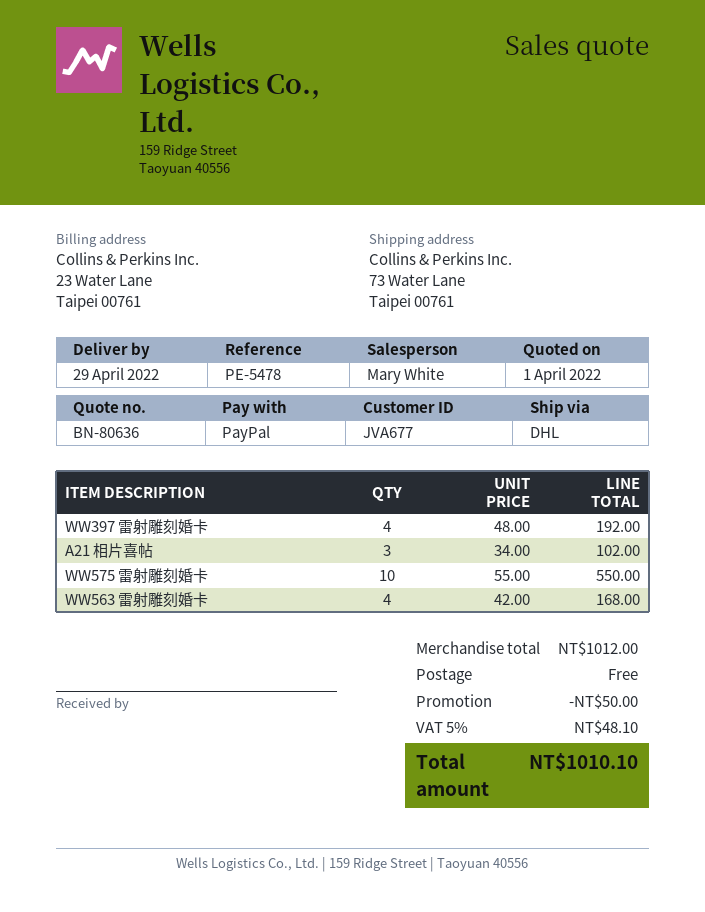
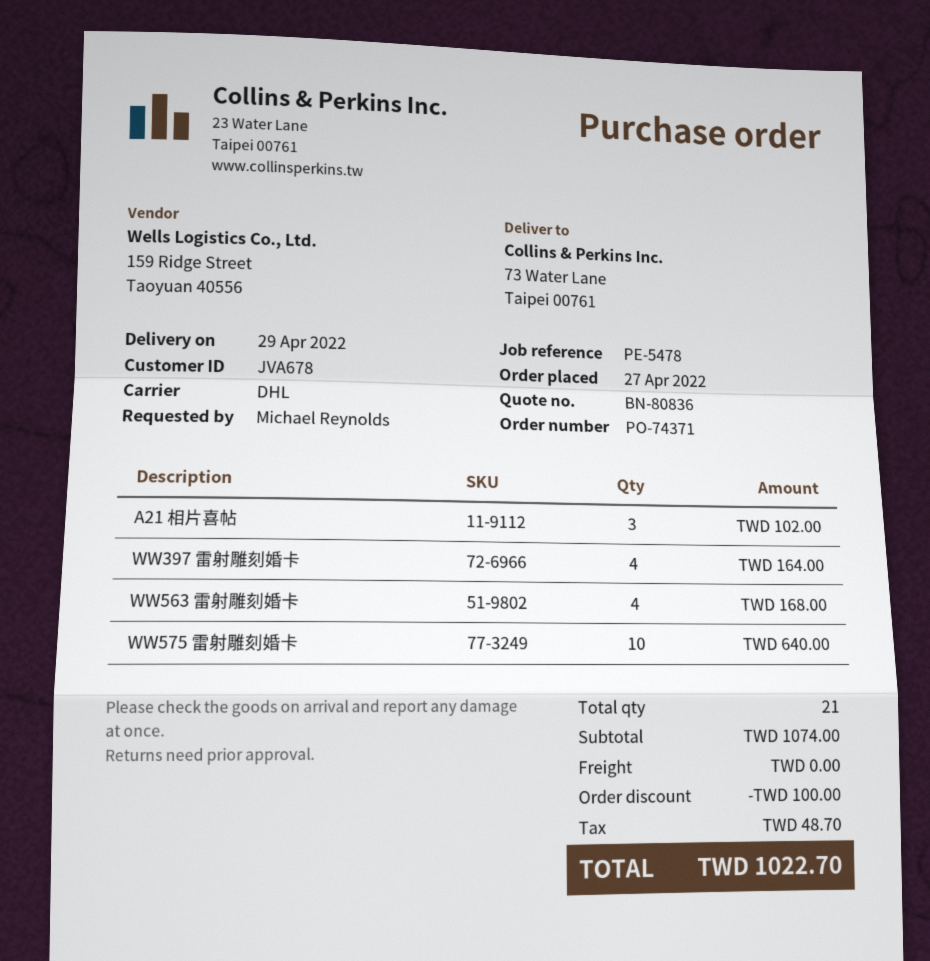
quote number: BN-80636 -> BN-80836
customer number: JVA677 -> JVA678
WW397 雷射雕刻婚卡: 4 for 192.00 -> 4 for 164.00
WW575 雷射雕刻婚卡: 10 for 550.00 -> 10 for 640.00
subtotal: 1012.00 -> 1074.00
discount: 50.00 -> 100.00
tax: 48.10 -> 48.70
total: 1010.10 -> 1022.70

